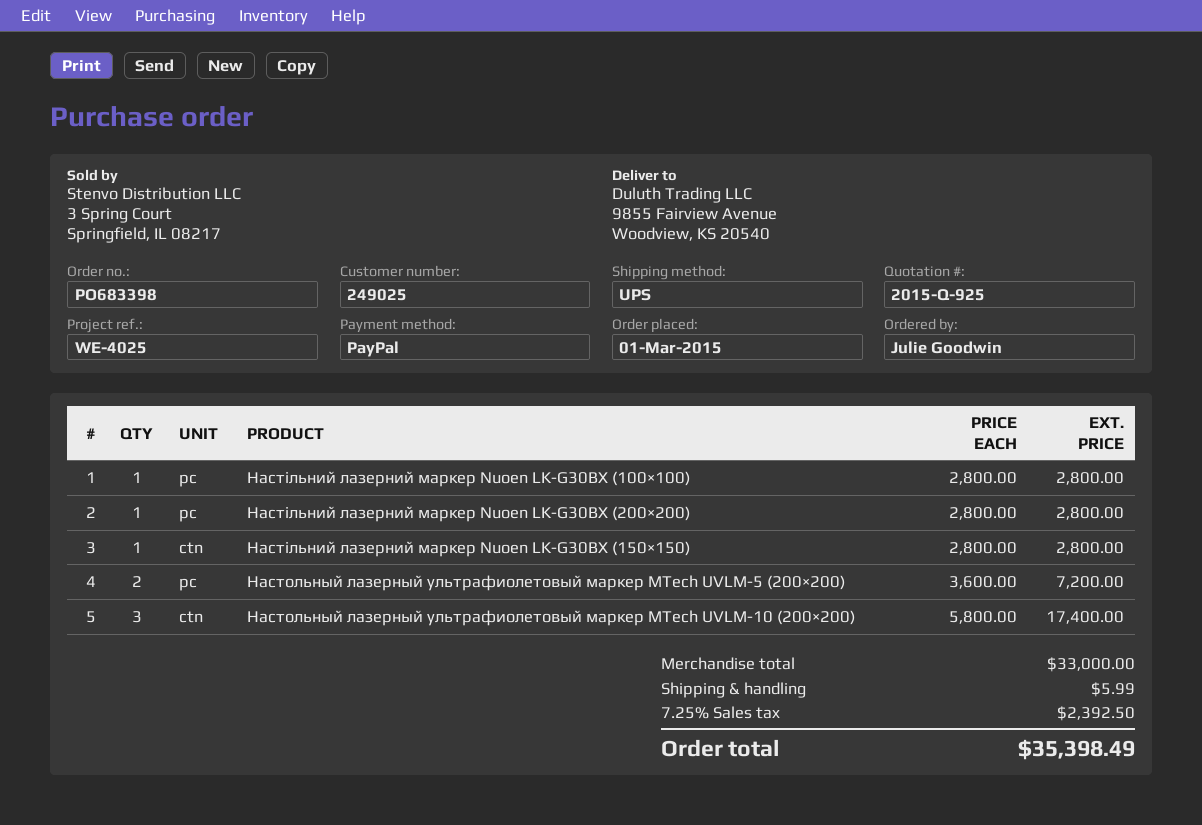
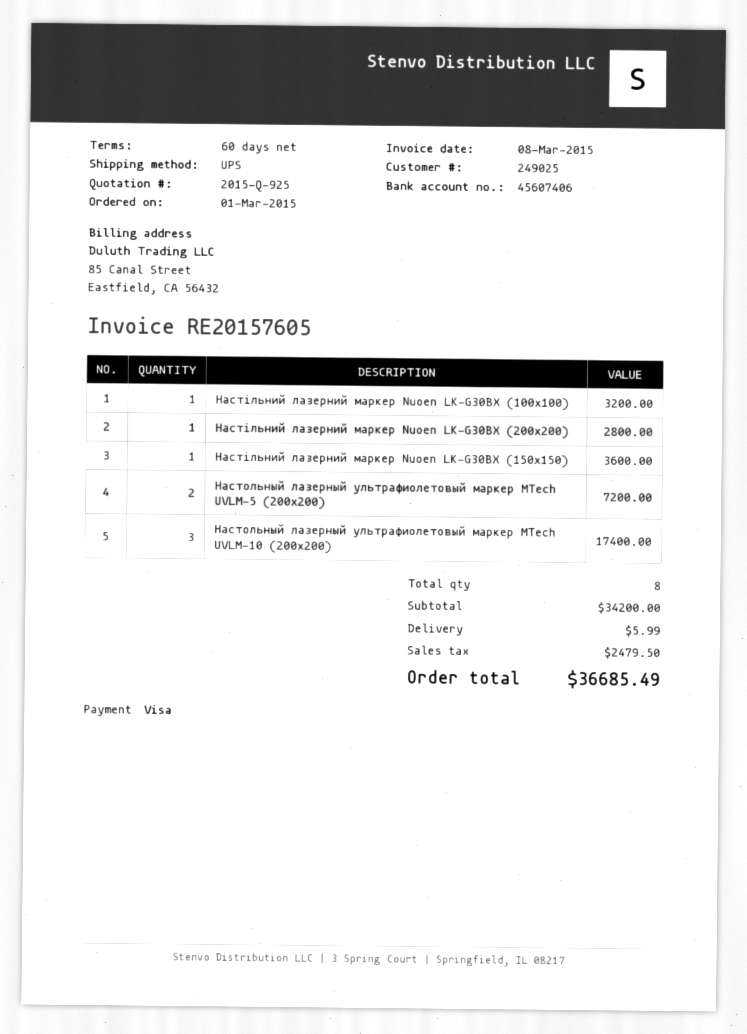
payment method: PayPal -> Visa
Настільний лазерний маркер Nuoen LK-G30BX (100×100): 1 for 2800.00 -> 1 for 3200.00
Настільний лазерний маркер Nuoen LK-G30BX (150×150): 1 for 2800.00 -> 1 for 3600.00
subtotal: 33000.00 -> 34200.00
tax: 2392.50 -> 2479.50
total: 35398.49 -> 36685.49

